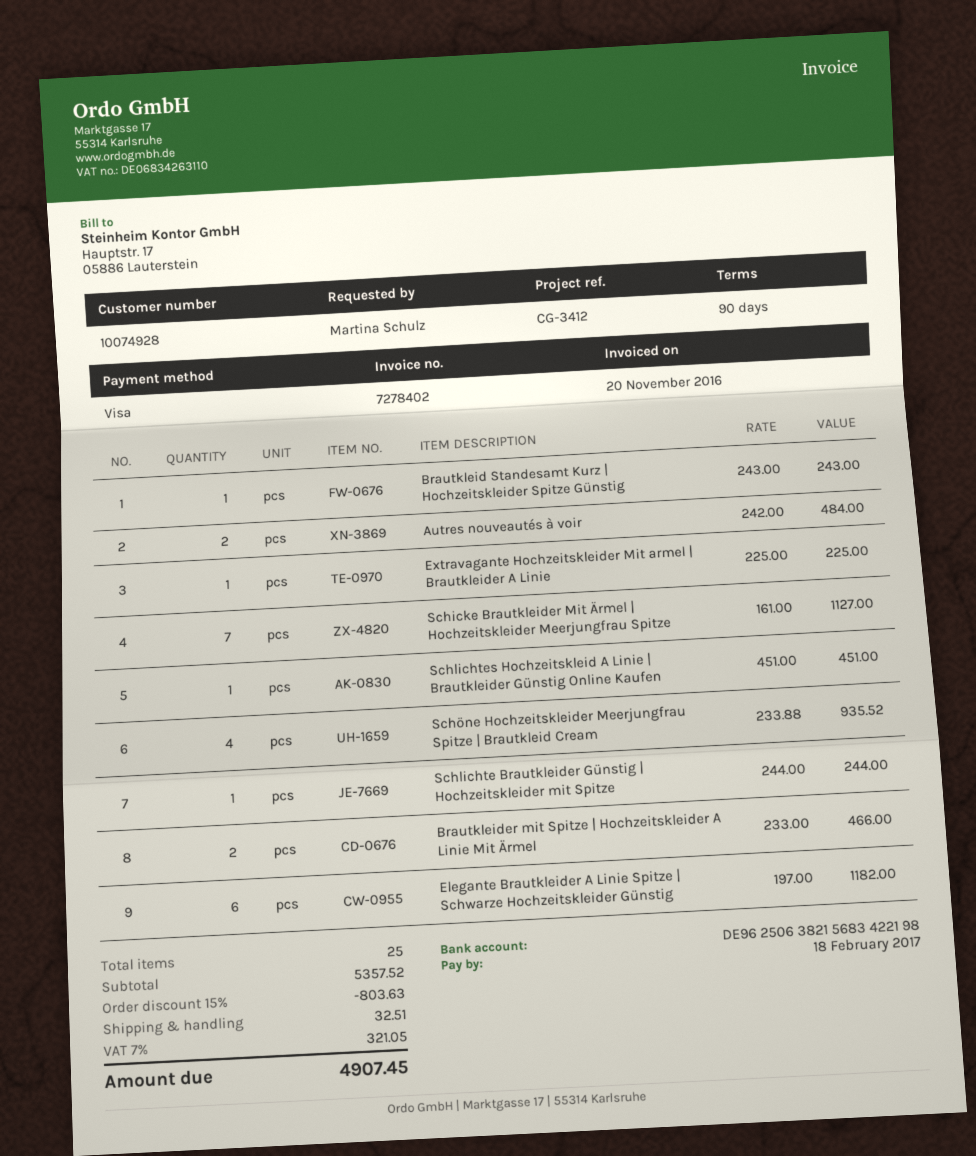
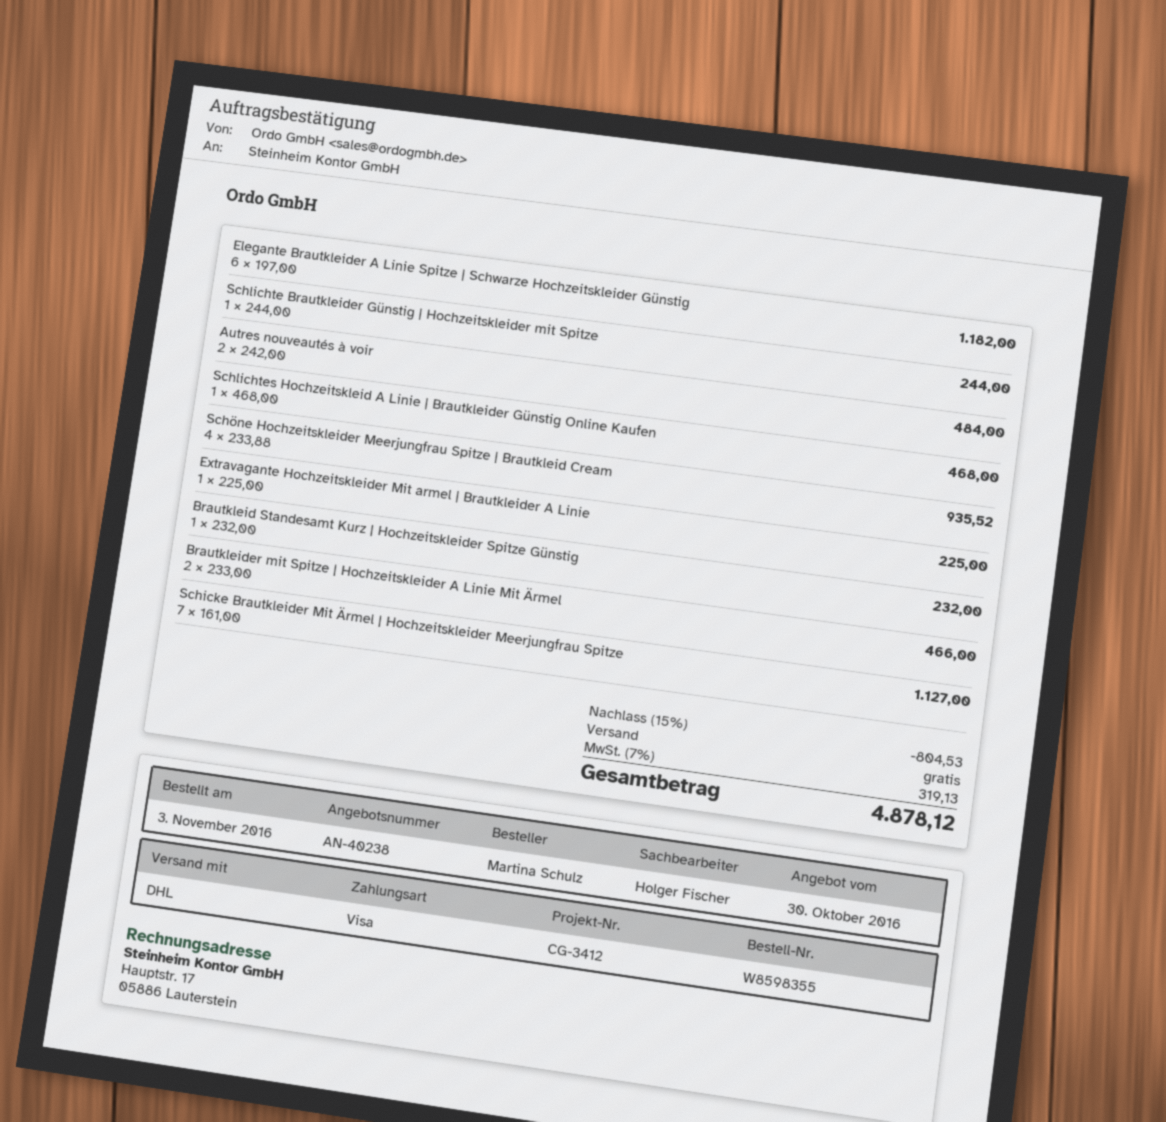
Brautkleid Standesamt Kurz | Hochzeitskleider Spitze Günstig: 1 x 243.00 = 243.00 -> 1 x 232.00 = 232.00
Schlichtes Hochzeitskleid A Linie | Brautkleider Günstig Online Kaufen: 1 x 451.00 = 451.00 -> 1 x 468.00 = 468.00
discount: 15% = 803.63 -> 15% = 804.53
shipping: 32.51 -> 0.00
tax: 7% = 321.05 -> 7% = 319.13
total: 4907.45 -> 4878.12

